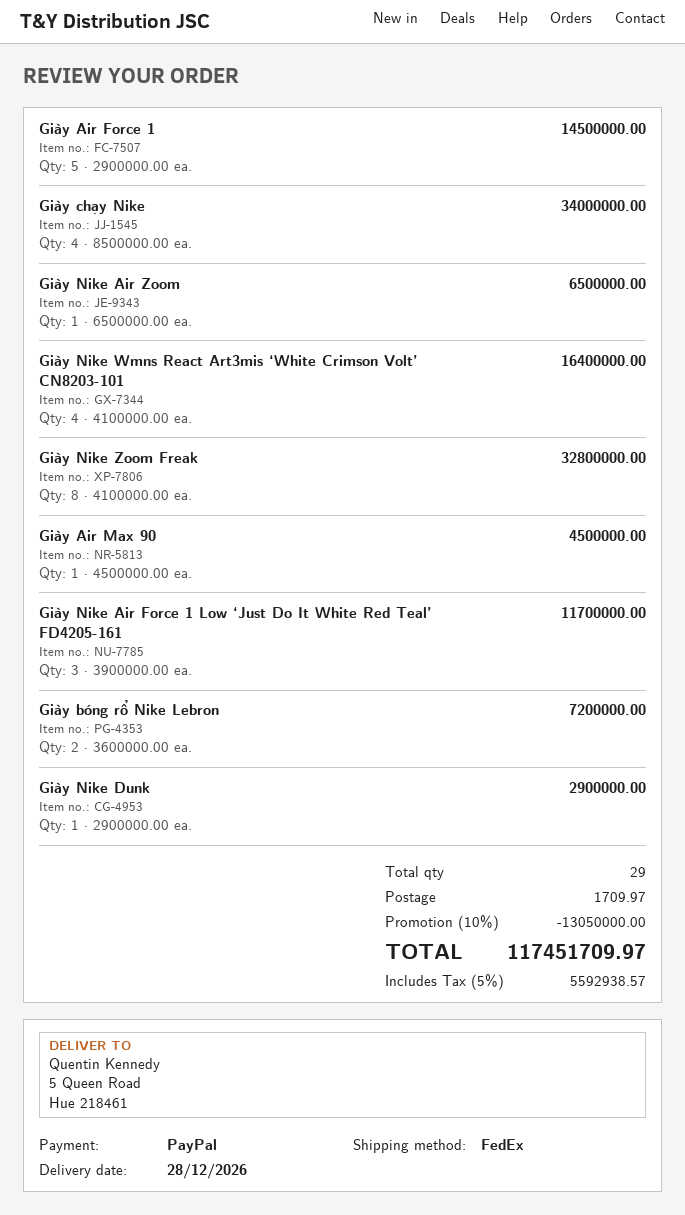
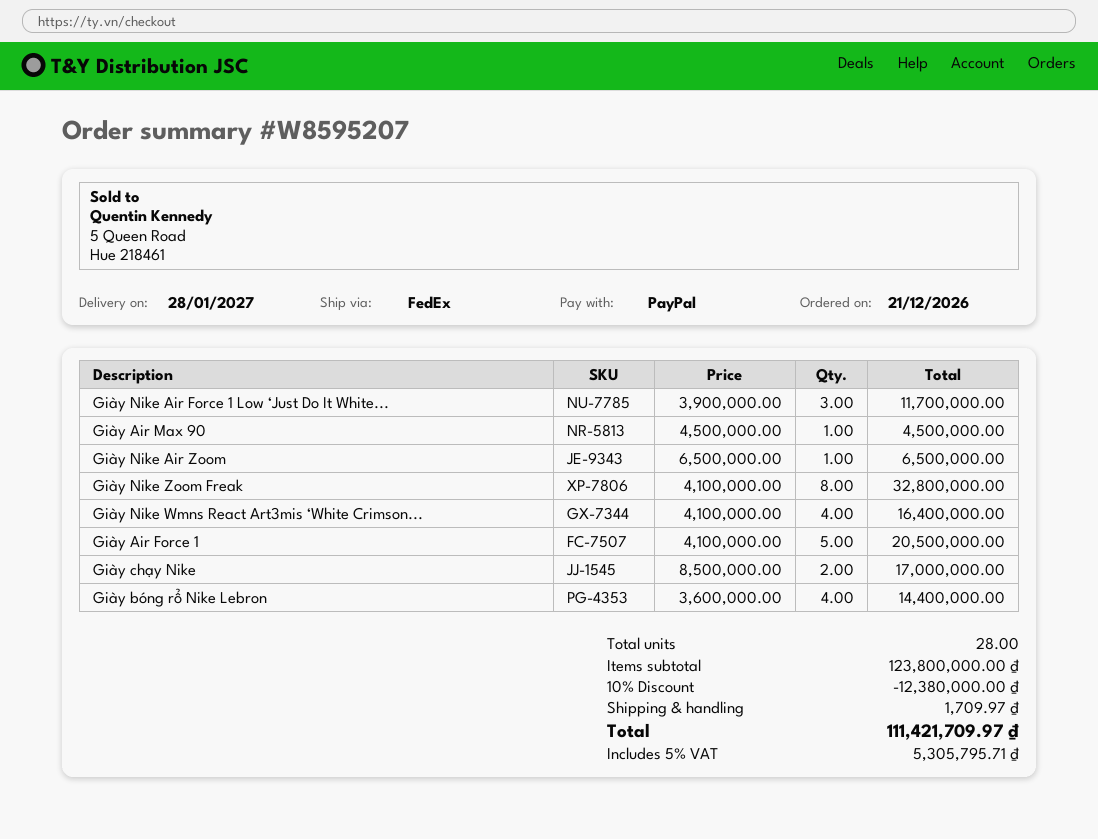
delivery date: 2026-12-28 -> 2027-01-28
Giày Air Force 1: 5 x 2900000.00 = 14500000.00 -> 5 x 4100000.00 = 20500000.00
Giày chạy Nike: 4 x 8500000.00 = 34000000.00 -> 2 x 8500000.00 = 17000000.00
Giày bóng rổ Nike Lebron: 2 x 3600000.00 = 7200000.00 -> 4 x 3600000.00 = 14400000.00
Giày Nike Dunk: 1 x 2900000.00 = 2900000.00 -> none
total quantity: 29 -> 28
discount: 10% = 13050000.00 -> 10% = 12380000.00
tax: 5% = 5592938.57 -> 5% = 5305795.71
total: 117451709.97 -> 111421709.97

